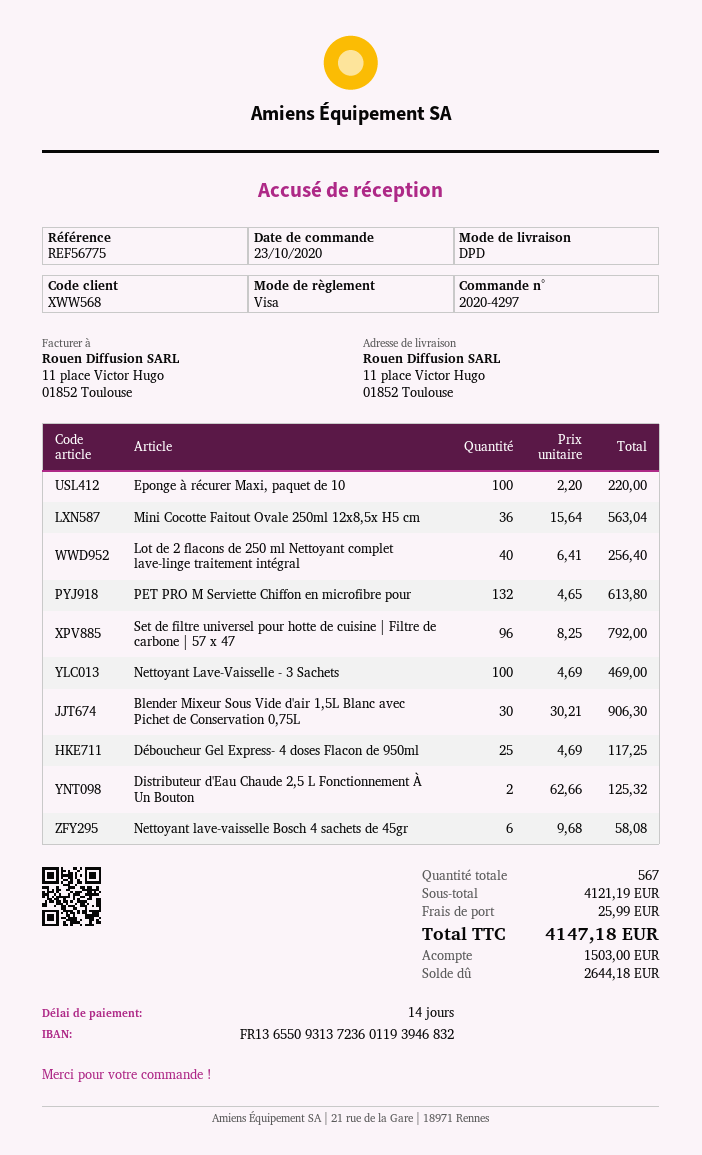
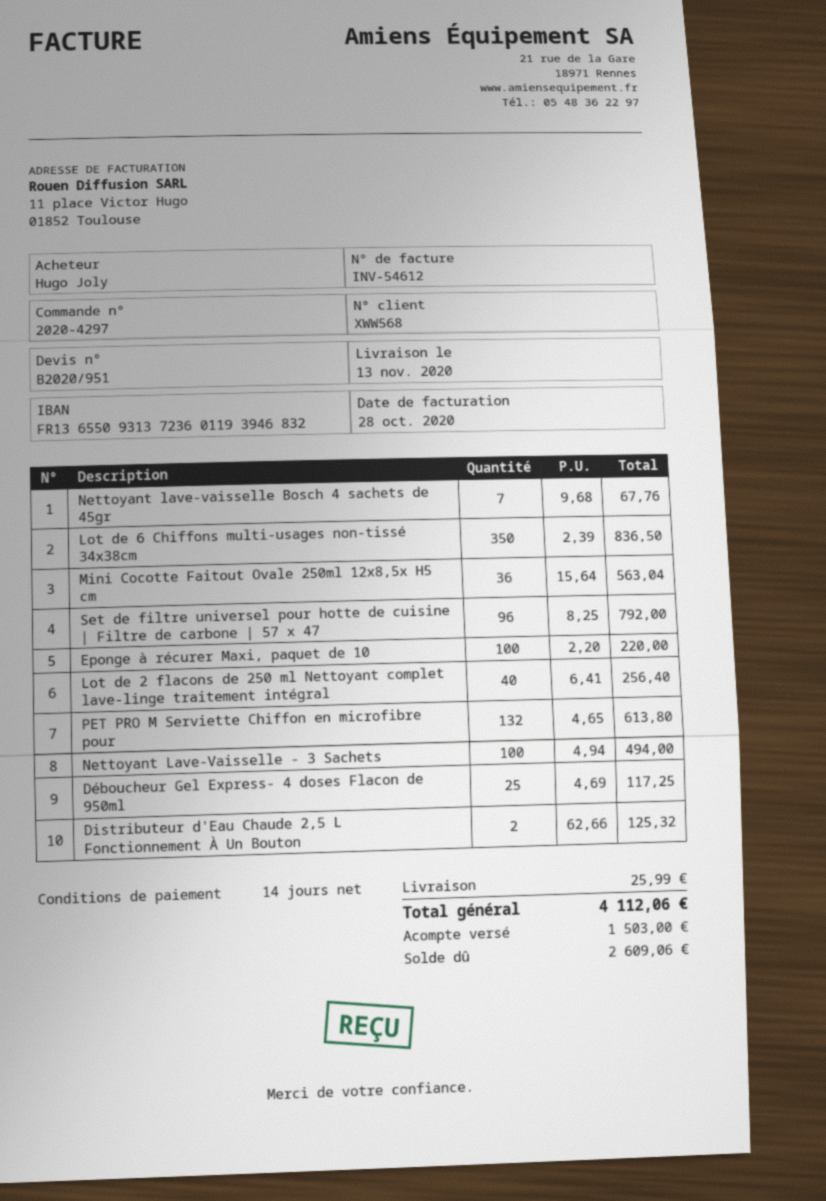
Nettoyant Lave-Vaisselle - 3 Sachets: 100 x 4.69 = 469.00 -> 100 x 4.94 = 494.00
Blender Mixeur Sous Vide d'air 1,5L Blanc avec Pichet de Conservation 0,75L: 30 x 30.21 = 906.30 -> none
Nettoyant lave-vaisselle Bosch 4 sachets de 45gr: 6 x 9.68 = 58.08 -> 7 x 9.68 = 67.76
Lot de 6 Chiffons multi-usages non-tissé 34x38cm: none -> 350 x 2.39 = 836.50
total: 4147.18 -> 4112.06
balance: 2644.18 -> 2609.06

